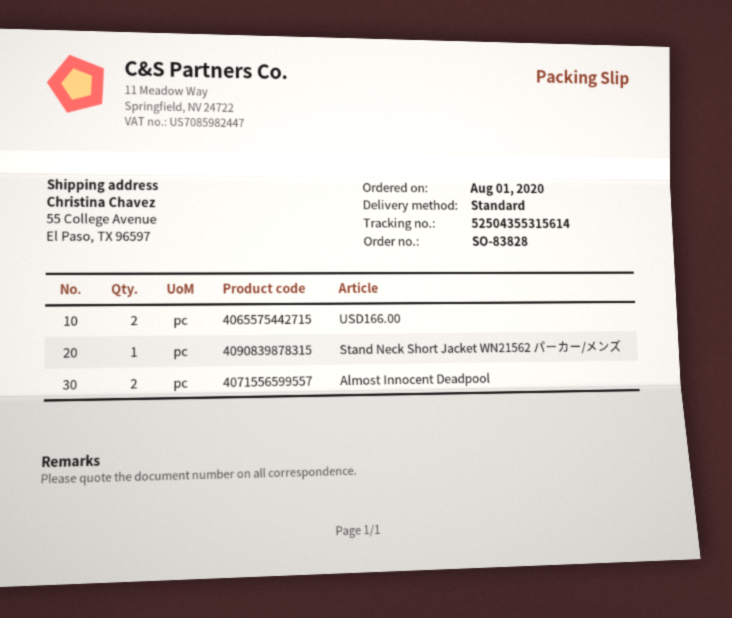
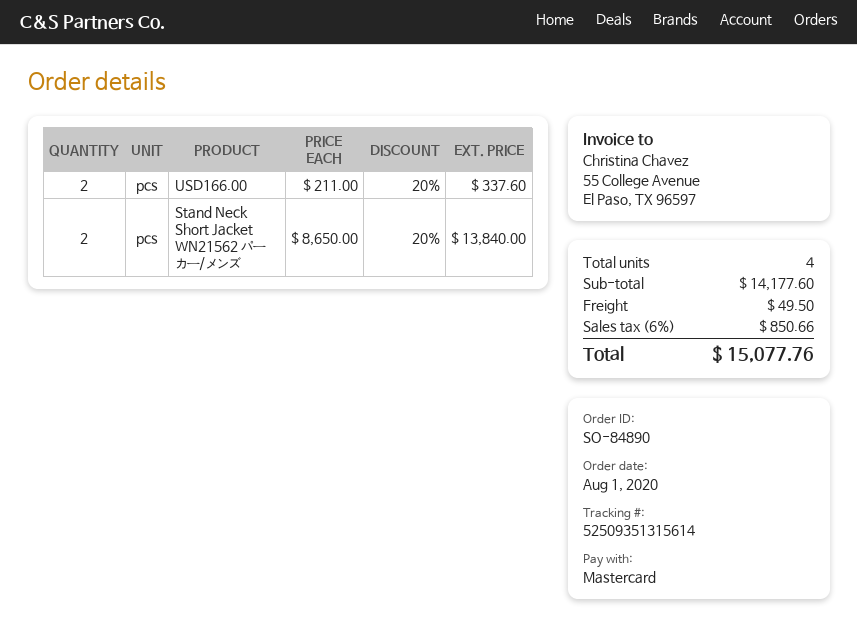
order number: SO-83828 -> SO-84890
tracking number: 52504355315614 -> 52509351315614
Stand Neck Short Jacket WN21562 パーカー/メンズ: 1 -> 2
Almost Innocent Deadpool: 2 -> none

